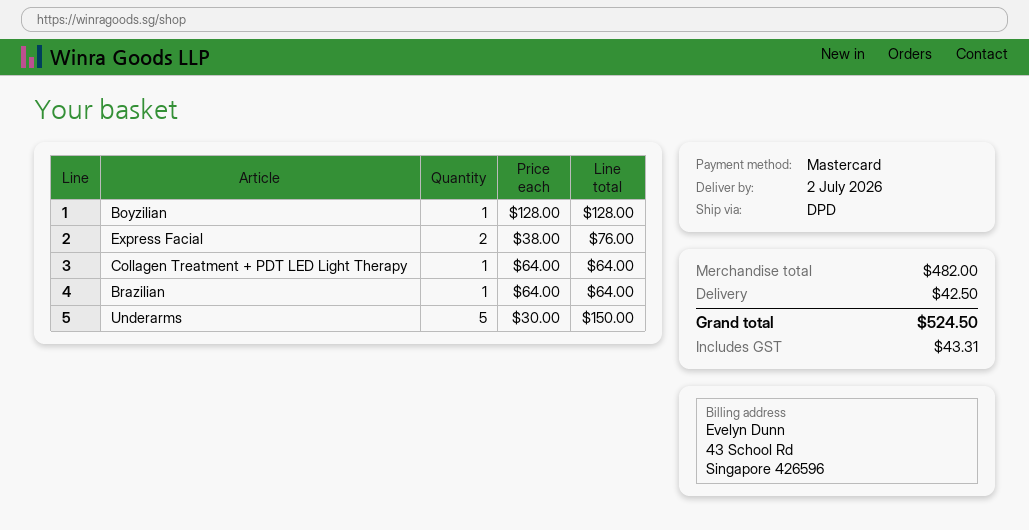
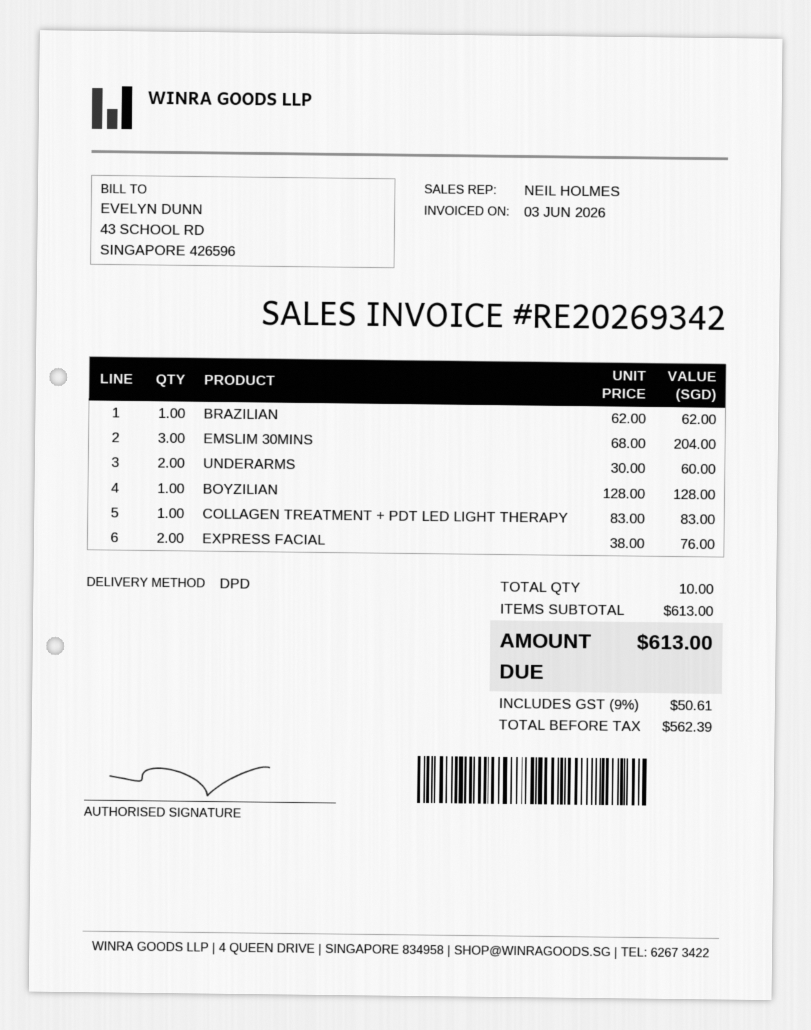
Collagen Treatment + PDT LED Light Therapy: 1 x 64.00 = 64.00 -> 1 x 83.00 = 83.00
Brazilian: 1 x 64.00 = 64.00 -> 1 x 62.00 = 62.00
Underarms: 5 x 30.00 = 150.00 -> 2 x 30.00 = 60.00
EMSLIM 30MINS: none -> 3 x 68.00 = 204.00
subtotal: 482.00 -> 613.00
shipping: 42.50 -> none
tax: 43.31 -> 50.61
total: 524.50 -> 613.00

